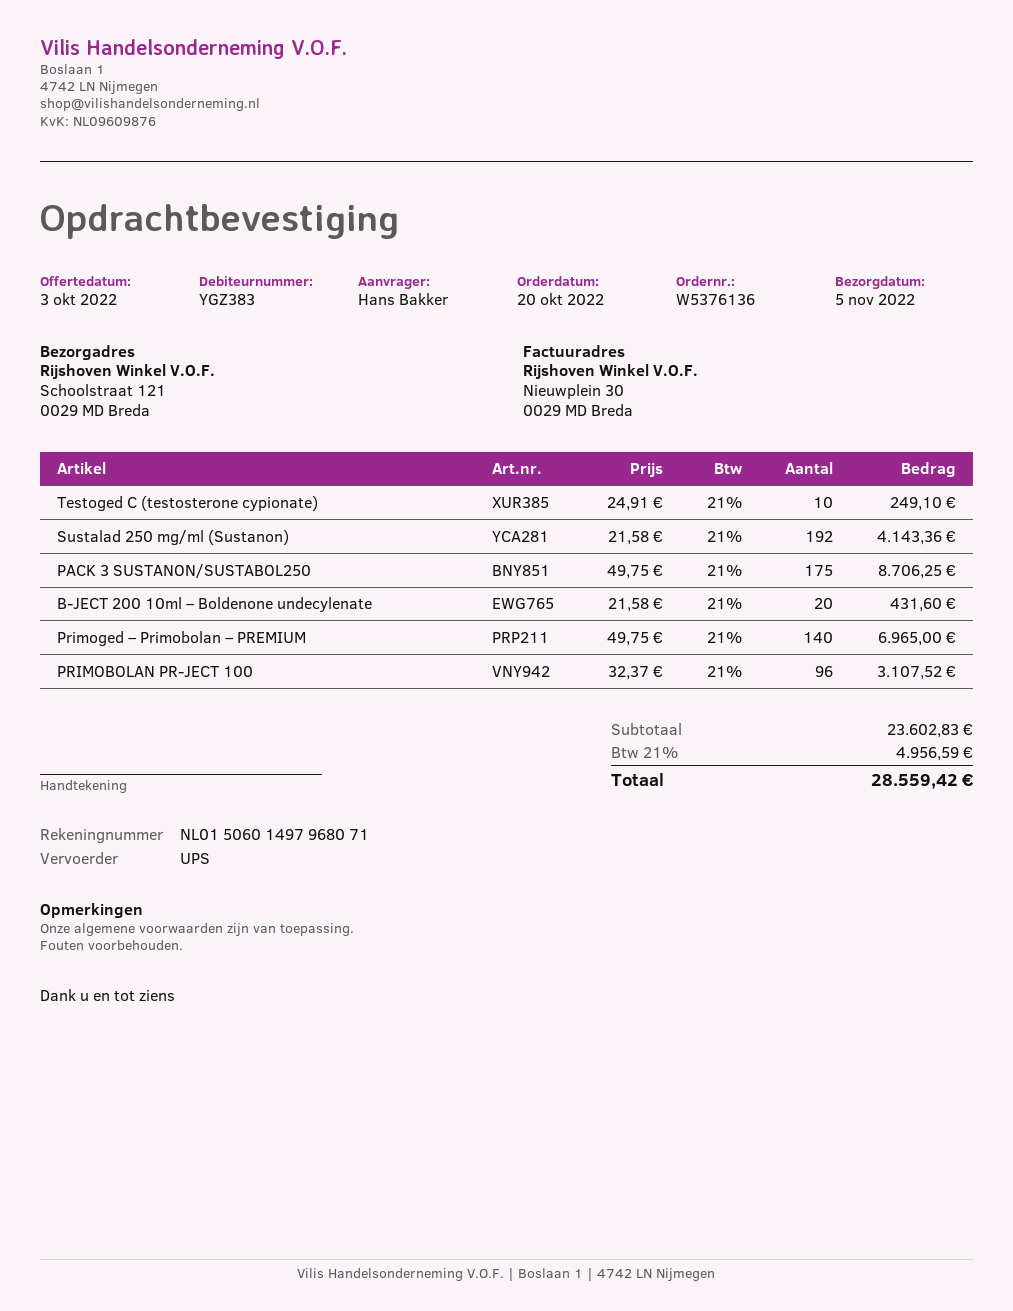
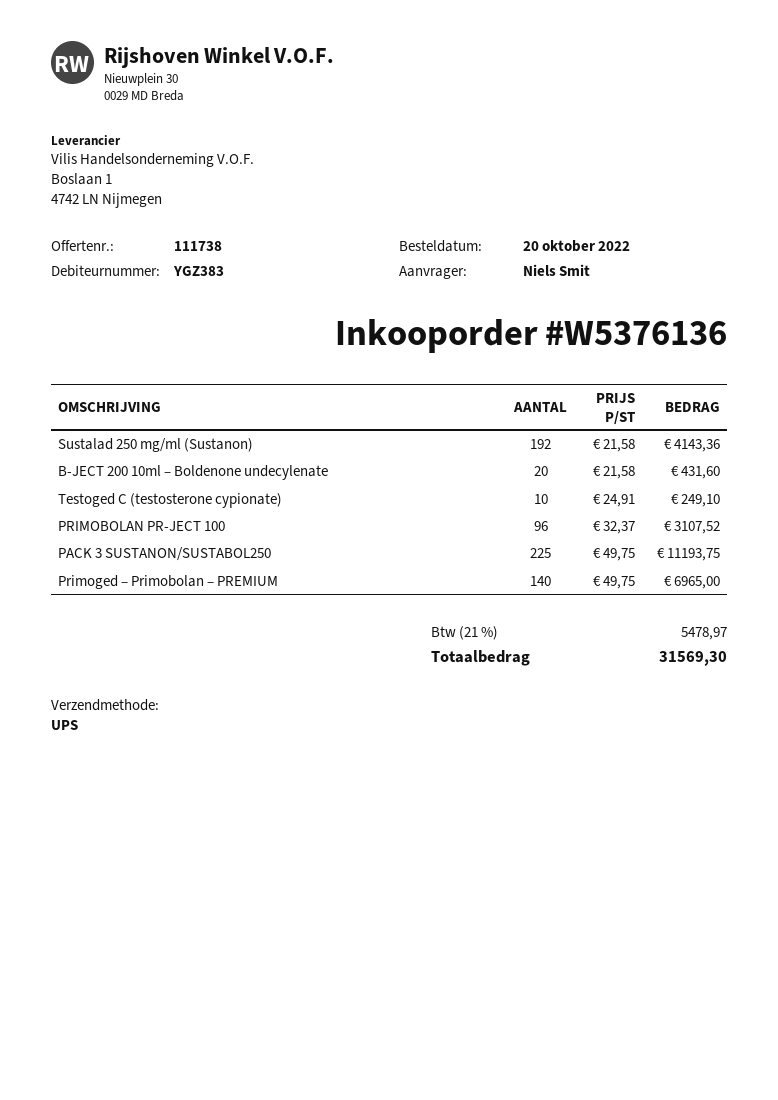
ordered by: Hans Bakker -> Niels Smit
PACK 3 SUSTANON/SUSTABOL250: 175 x 49.75 = 8706.25 -> 225 x 49.75 = 11193.75
tax: 21% = 4956.59 -> 21% = 5478.97
total: 28559.42 -> 31569.30

